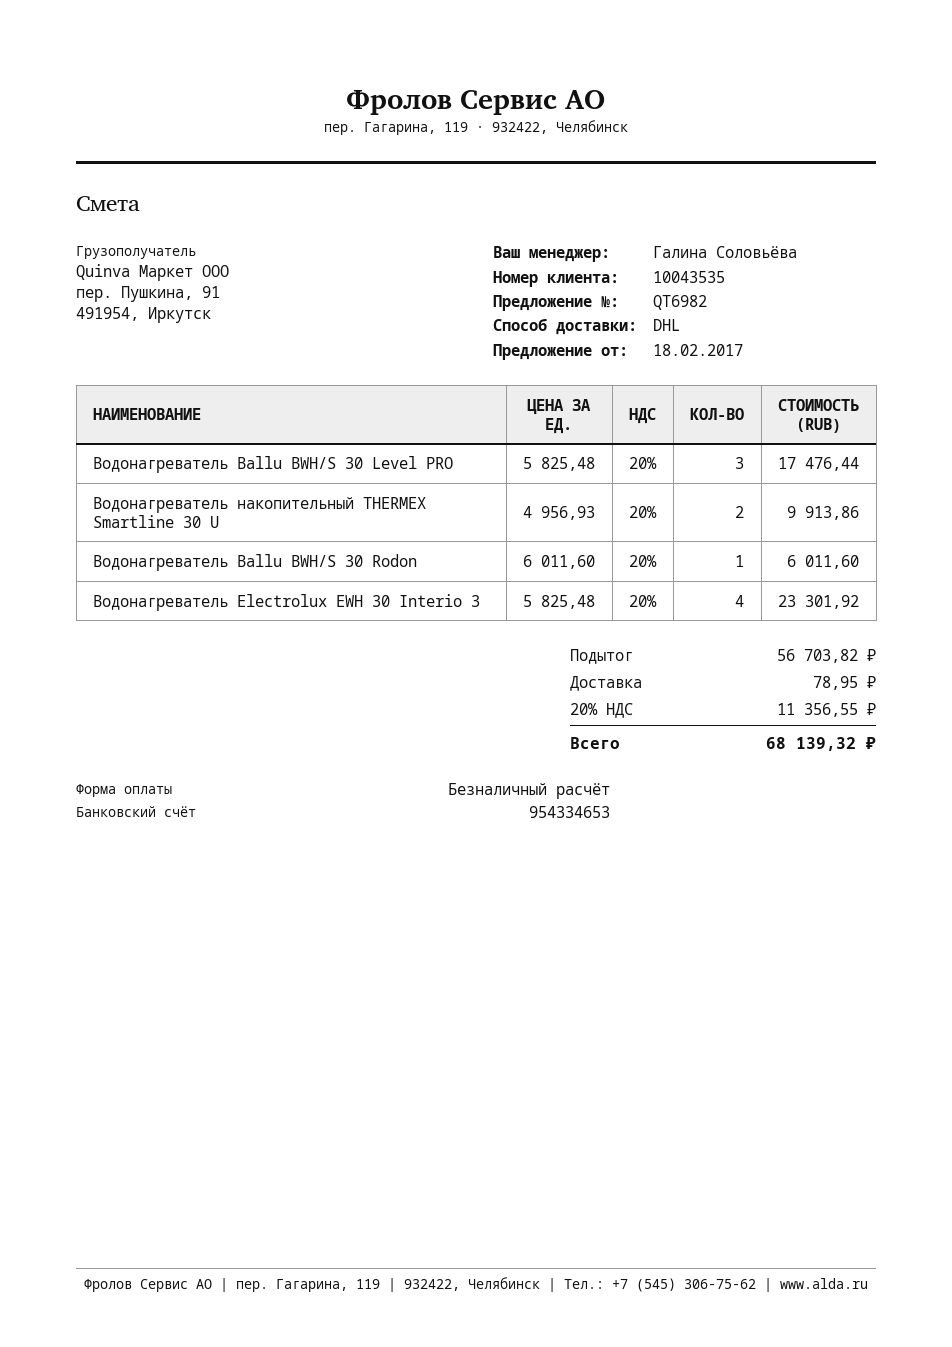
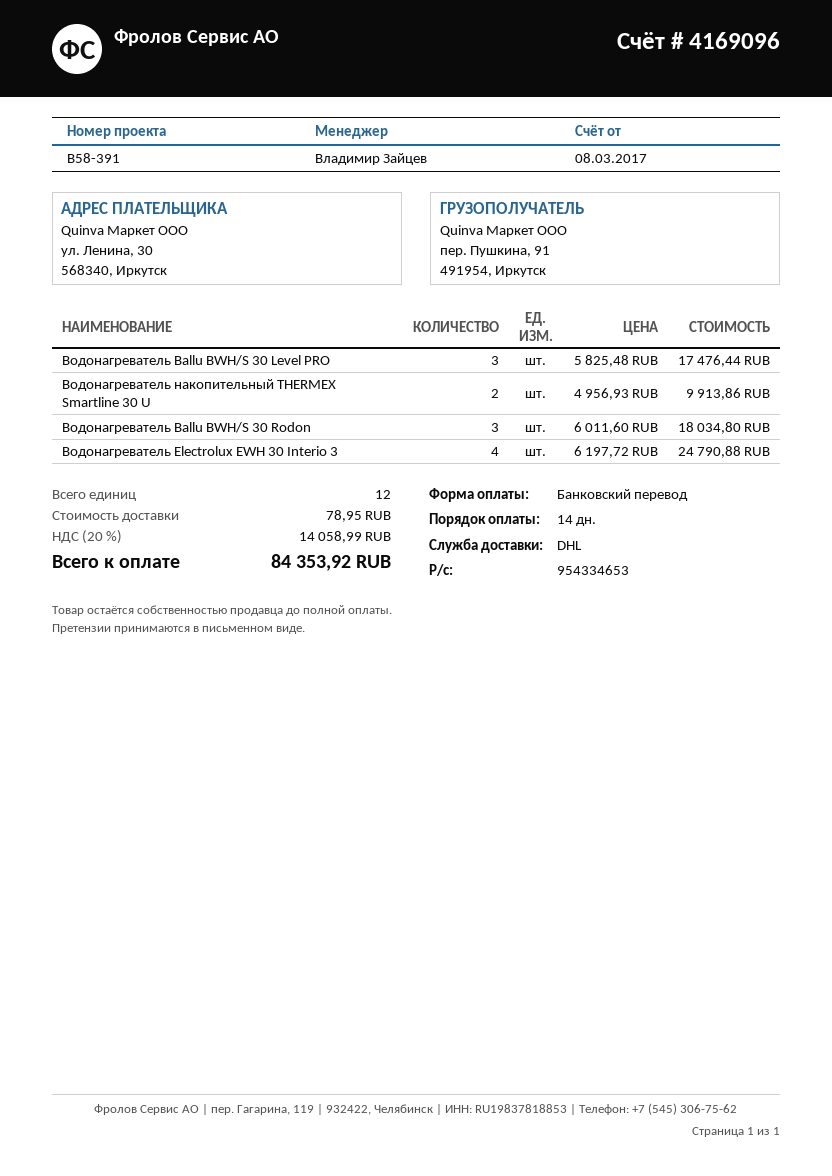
sales rep: Галина Соловьёва -> Владимир Зайцев
Водонагреватель Ballu BWH/S 30 Rodon: 1 x 6011.60 = 6011.60 -> 3 x 6011.60 = 18034.80
Водонагреватель Electrolux EWH 30 Interio 3: 4 x 5825.48 = 23301.92 -> 4 x 6197.72 = 24790.88
tax: 20% = 11356.55 -> 20% = 14058.99
total: 68139.32 -> 84353.92

